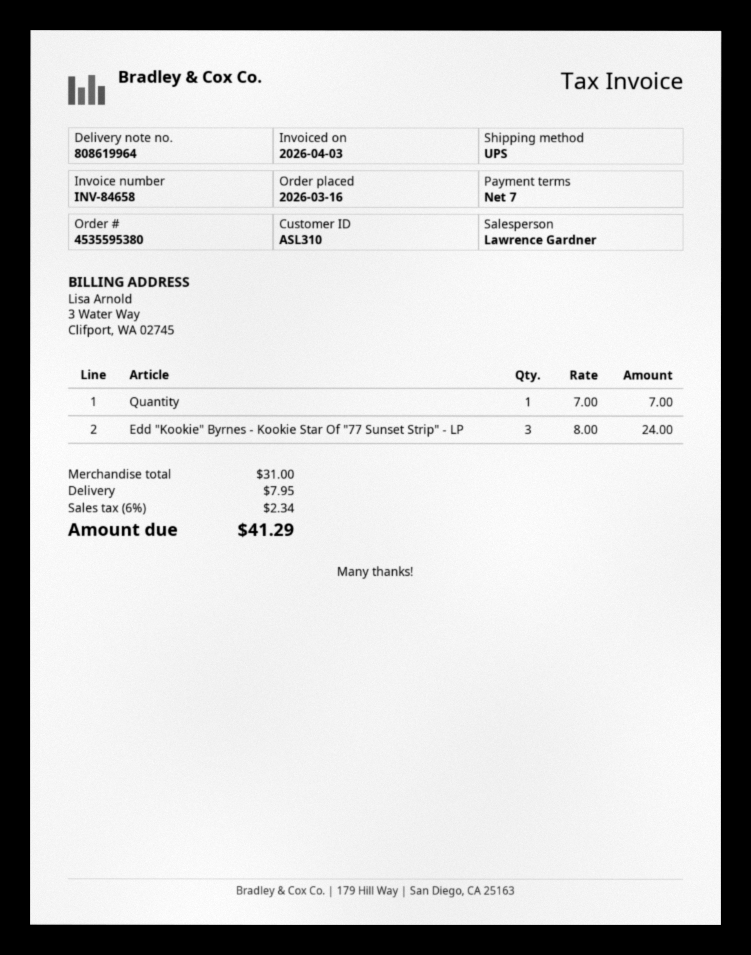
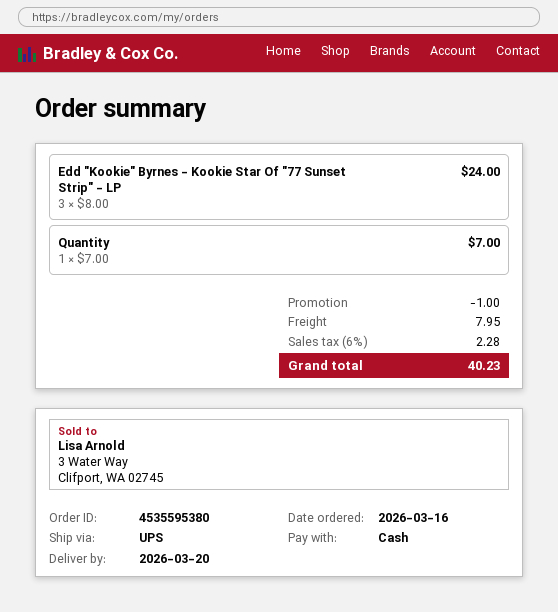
discount: none -> 1.00
tax: 6% = 2.34 -> 6% = 2.28
total: 41.29 -> 40.23

